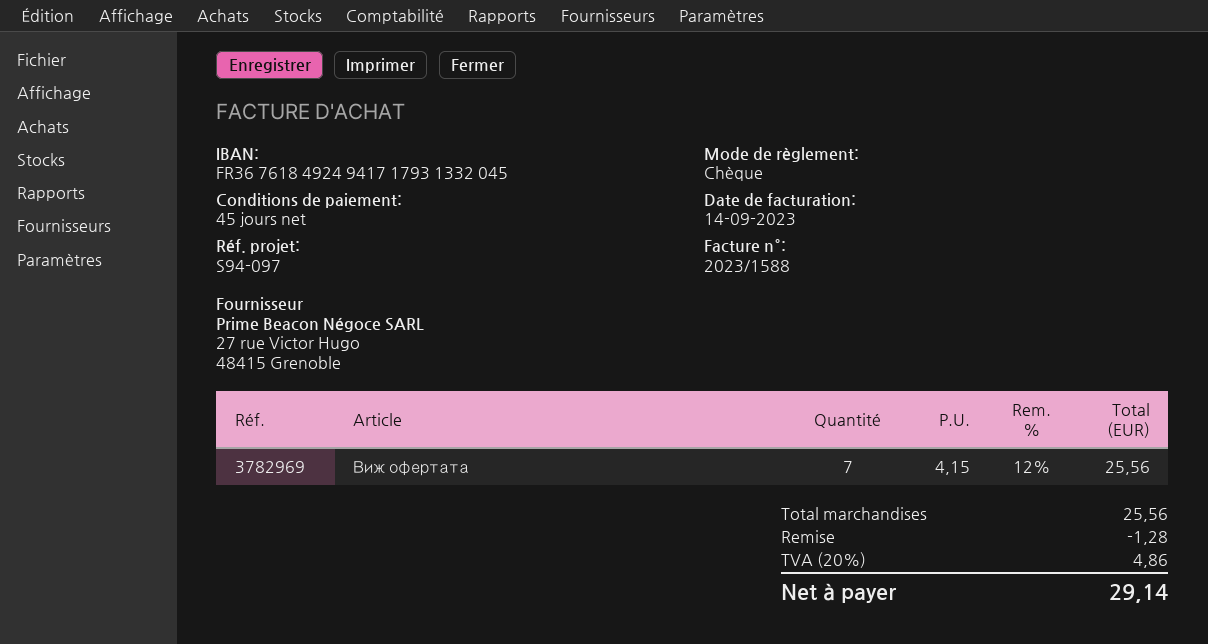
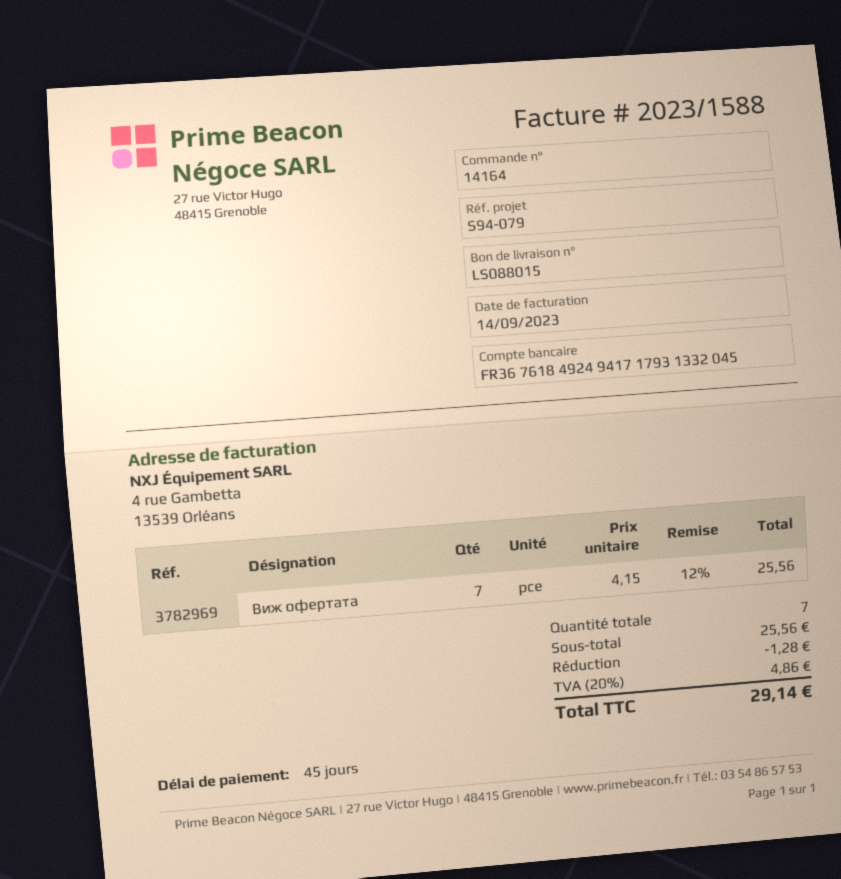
reference: S94-097 -> S94-079

